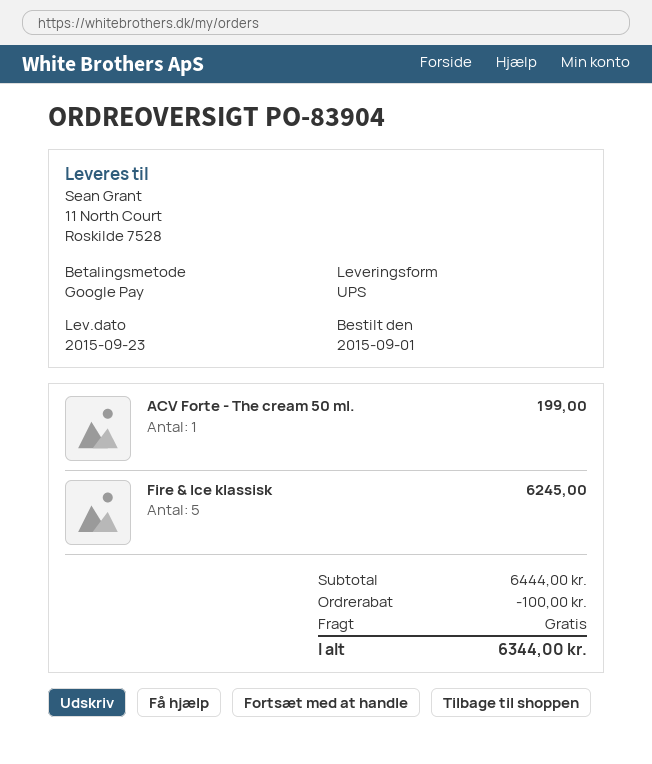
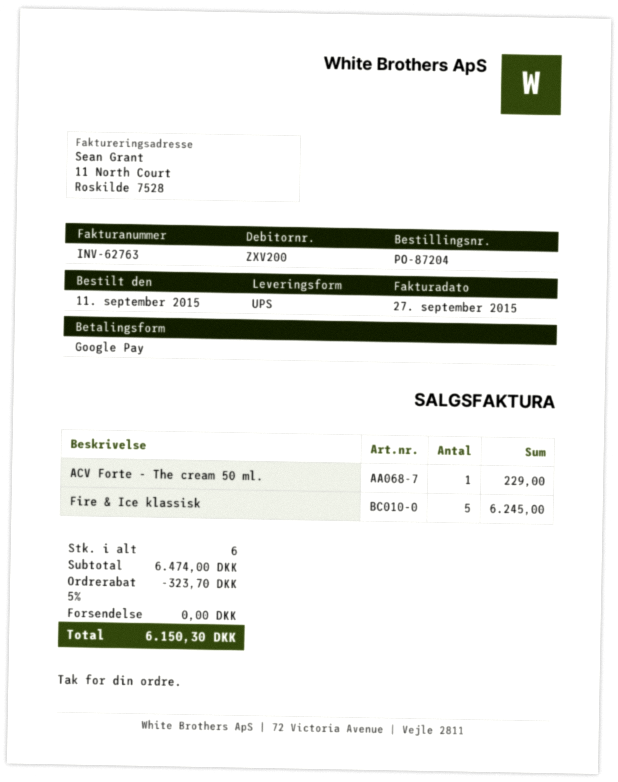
order number: PO-83904 -> PO-87204
order date: 2015-09-01 -> 2015-09-11
ACV Forte - The cream 50 ml.: 1 for 199.00 -> 1 for 229.00
subtotal: 6444.00 -> 6474.00
discount: 100.00 -> 323.70
total: 6344.00 -> 6150.30

